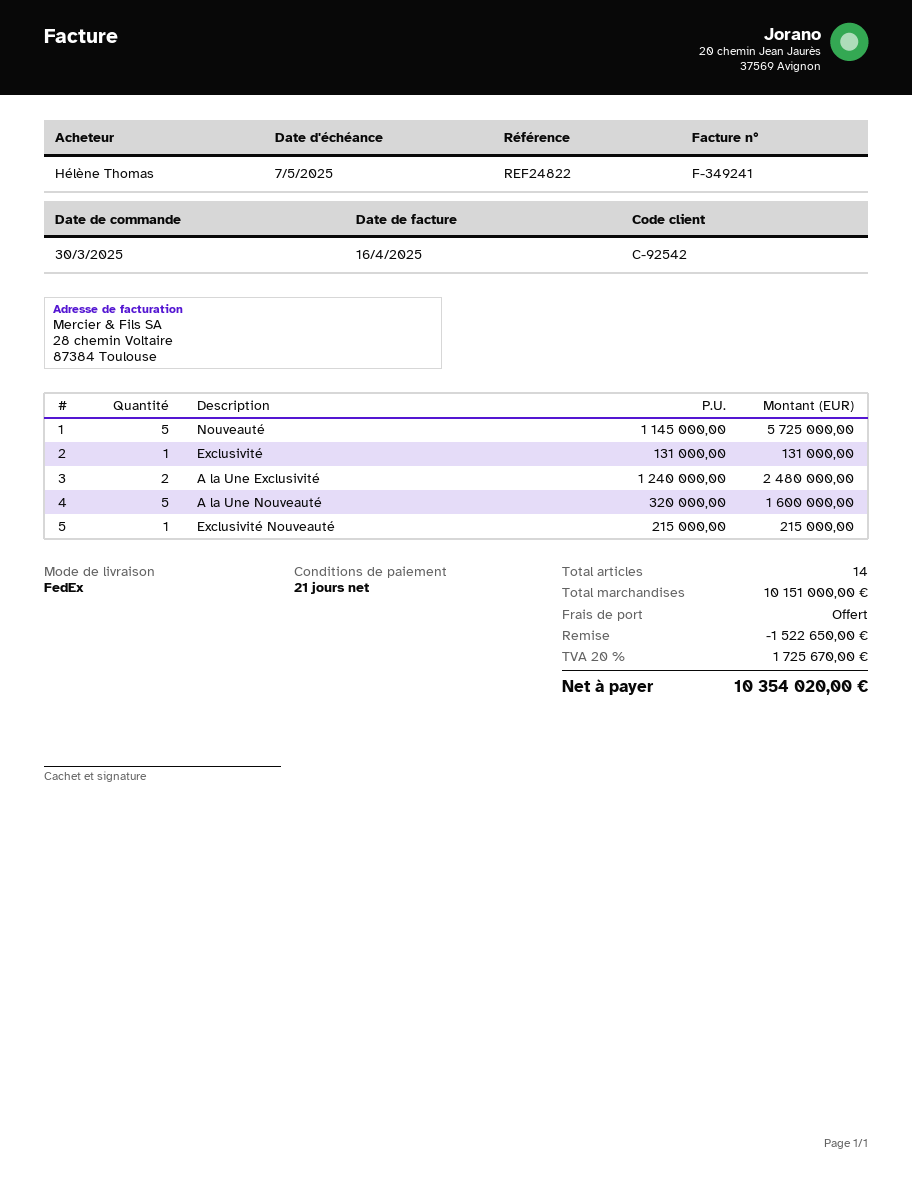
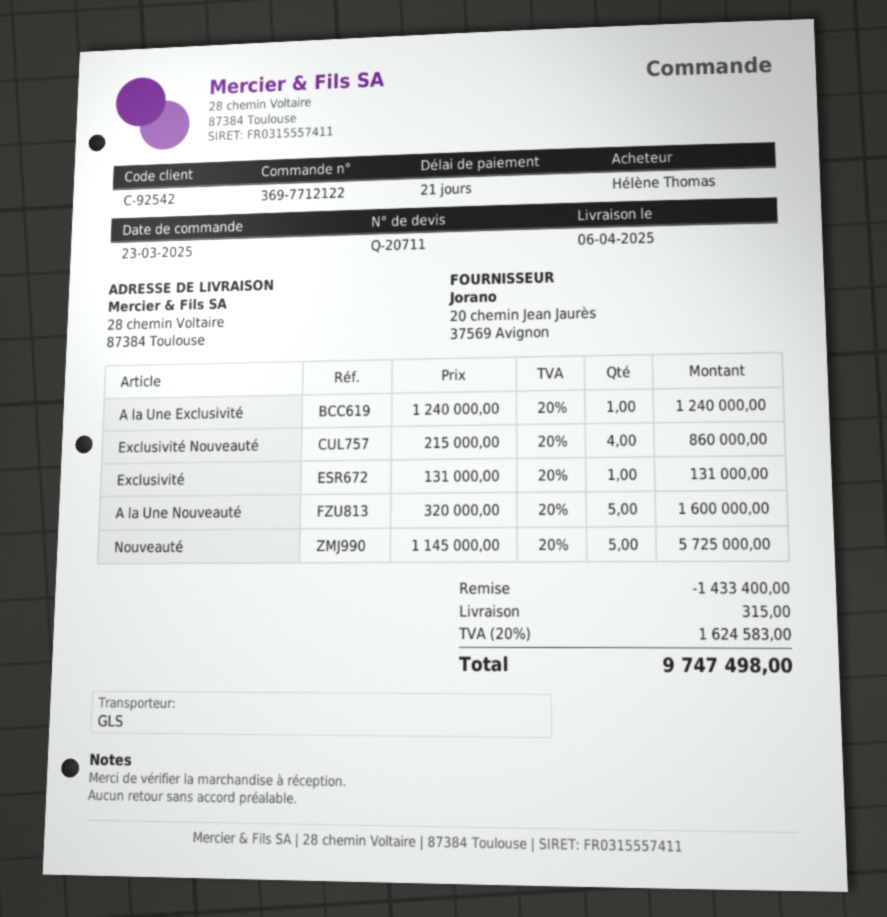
order date: 2025-03-30 -> 2025-03-23
shipping method: FedEx -> GLS
A la Une Exclusivité: 2 x 1240000.00 = 2480000.00 -> 1 x 1240000.00 = 1240000.00
Exclusivité Nouveauté: 1 x 215000.00 = 215000.00 -> 4 x 215000.00 = 860000.00
discount: 1522650.00 -> 1433400.00
shipping: 0.00 -> 315.00
tax: 20% = 1725670.00 -> 20% = 1624583.00
total: 10354020.00 -> 9747498.00

